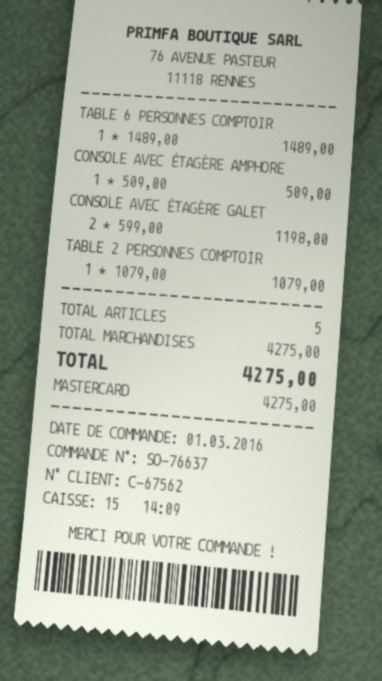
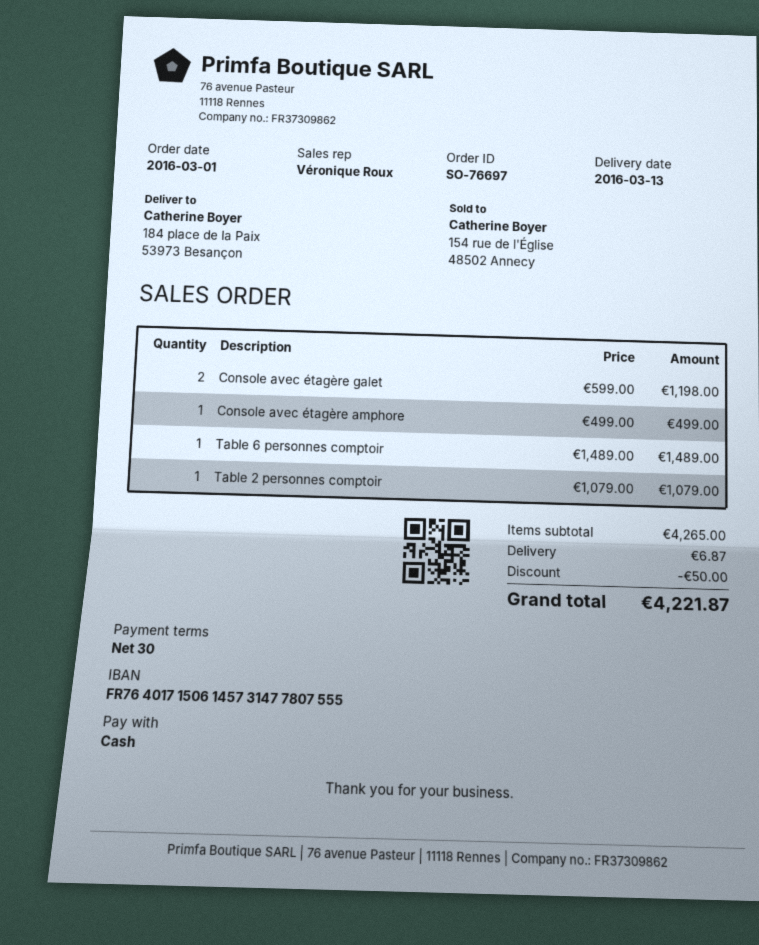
order number: SO-76637 -> SO-76697
payment method: Mastercard -> cash
CONSOLE AVEC ÉTAGÈRE AMPHORE: 1 x 509.00 = 509.00 -> 1 x 499.00 = 499.00
subtotal: 4275.00 -> 4265.00
discount: none -> 50.00
shipping: none -> 6.87
total: 4275.00 -> 4221.87

